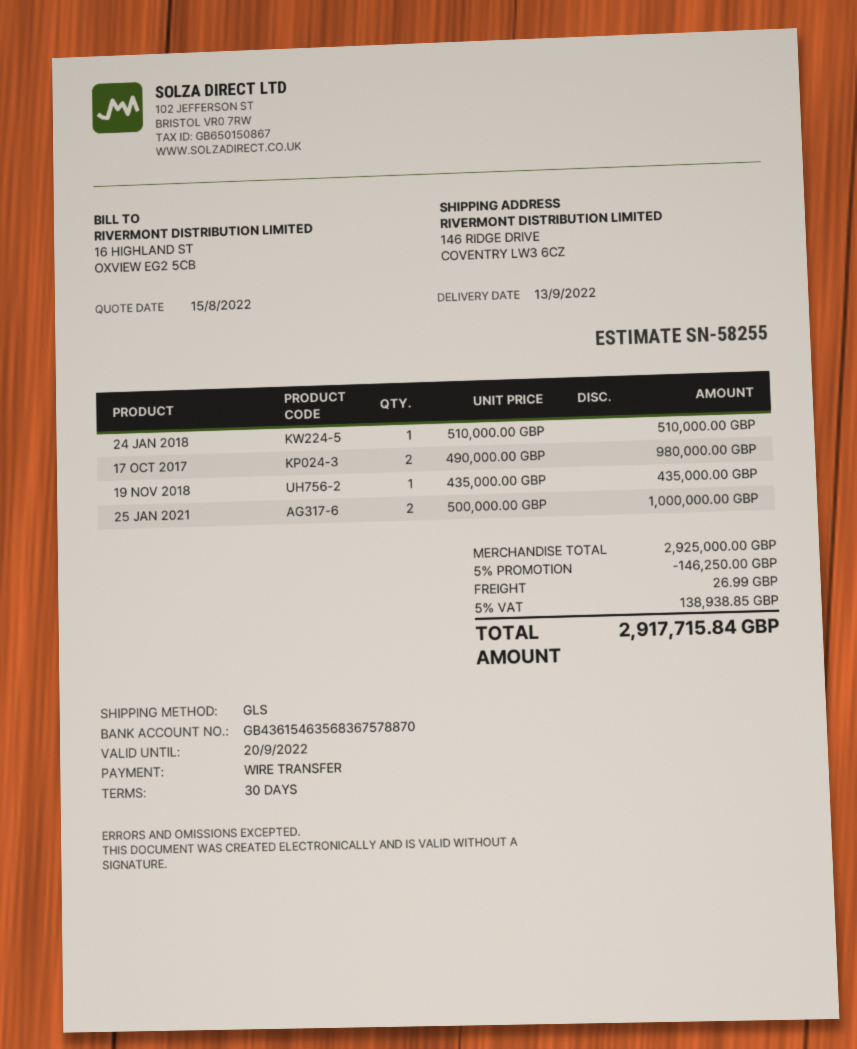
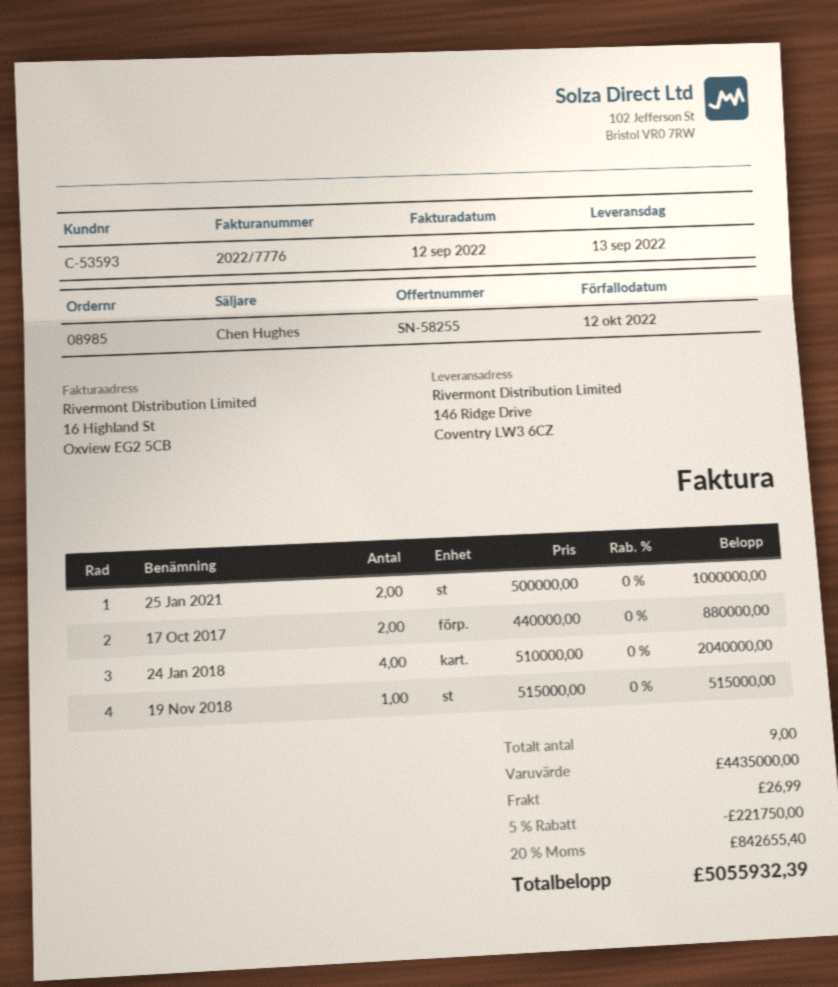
24 JAN 2018: 1 x 510000.00 = 510000.00 -> 4 x 510000.00 = 2040000.00
17 OCT 2017: 2 x 490000.00 = 980000.00 -> 2 x 440000.00 = 880000.00
19 NOV 2018: 1 x 435000.00 = 435000.00 -> 1 x 515000.00 = 515000.00
subtotal: 2925000.00 -> 4435000.00
discount: 5% = 146250.00 -> 5% = 221750.00
tax: 5% = 138938.85 -> 20% = 842655.40
total: 2917715.84 -> 5055932.39

